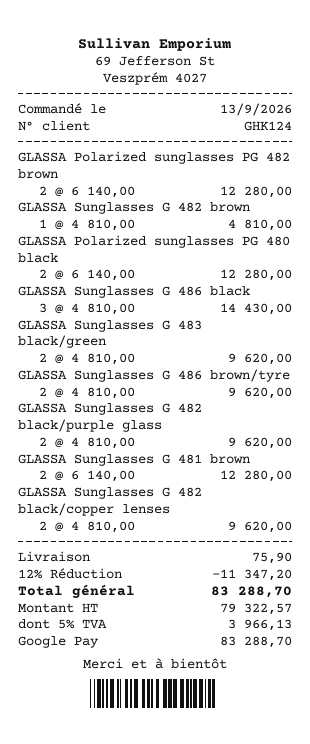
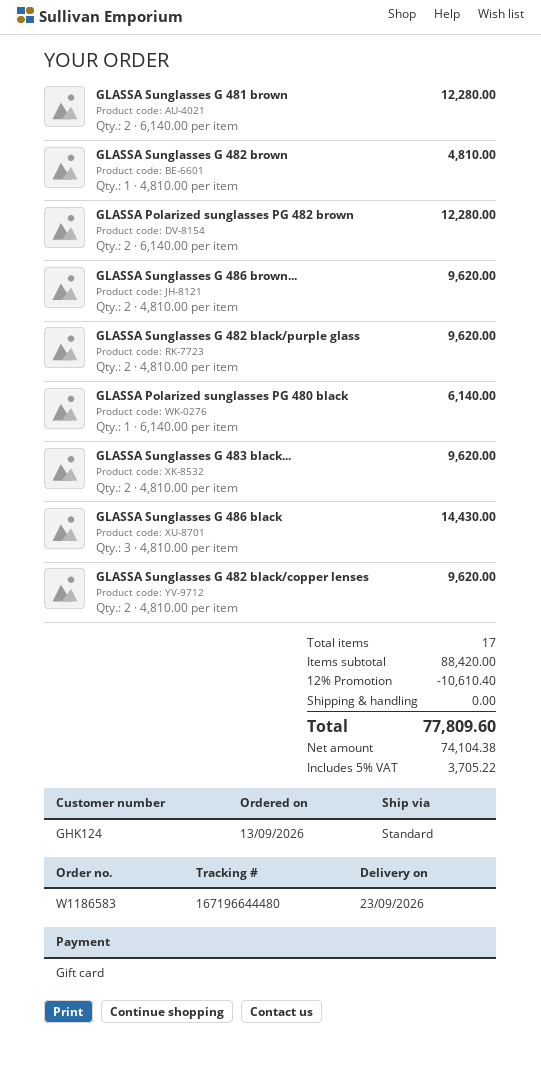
payment method: Google Pay -> gift card
GLASSA Polarized sunglasses PG 480 black: 2 x 6140.00 = 12280.00 -> 1 x 6140.00 = 6140.00
discount: 12% = 11347.20 -> 12% = 10610.40
shipping: 75.90 -> 0.00
net: 79322.57 -> 74104.38
tax: 5% = 3966.13 -> 5% = 3705.22
total: 83288.70 -> 77809.60

